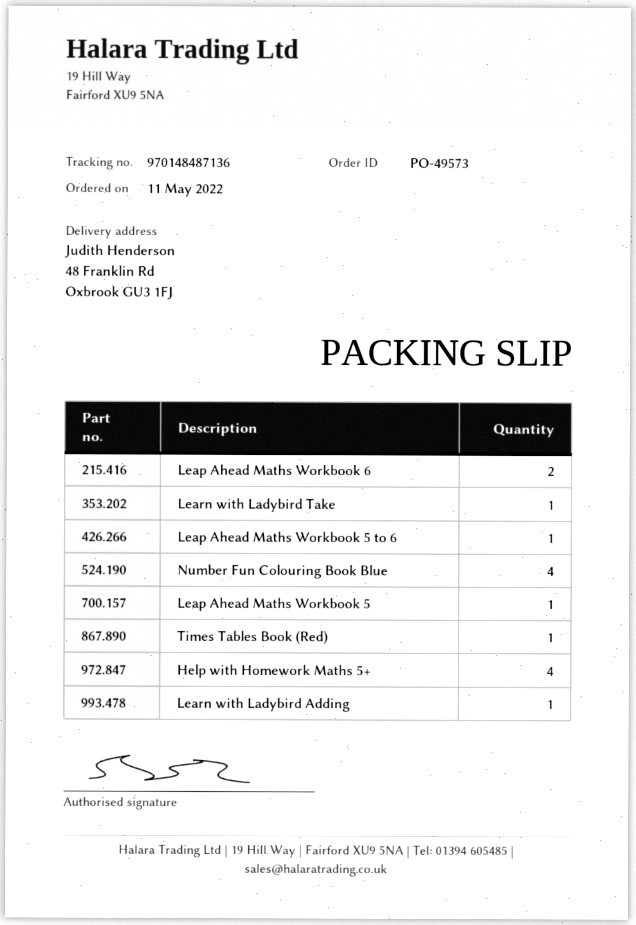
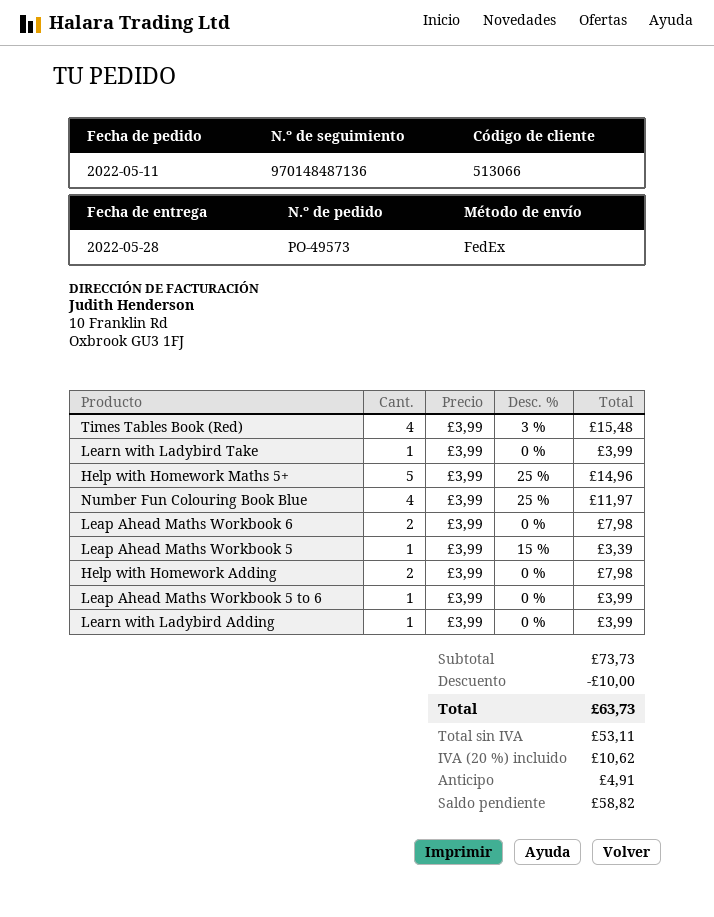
Times Tables Book (Red): 1 -> 4
Help with Homework Maths 5+: 4 -> 5
Help with Homework Adding: none -> 2

